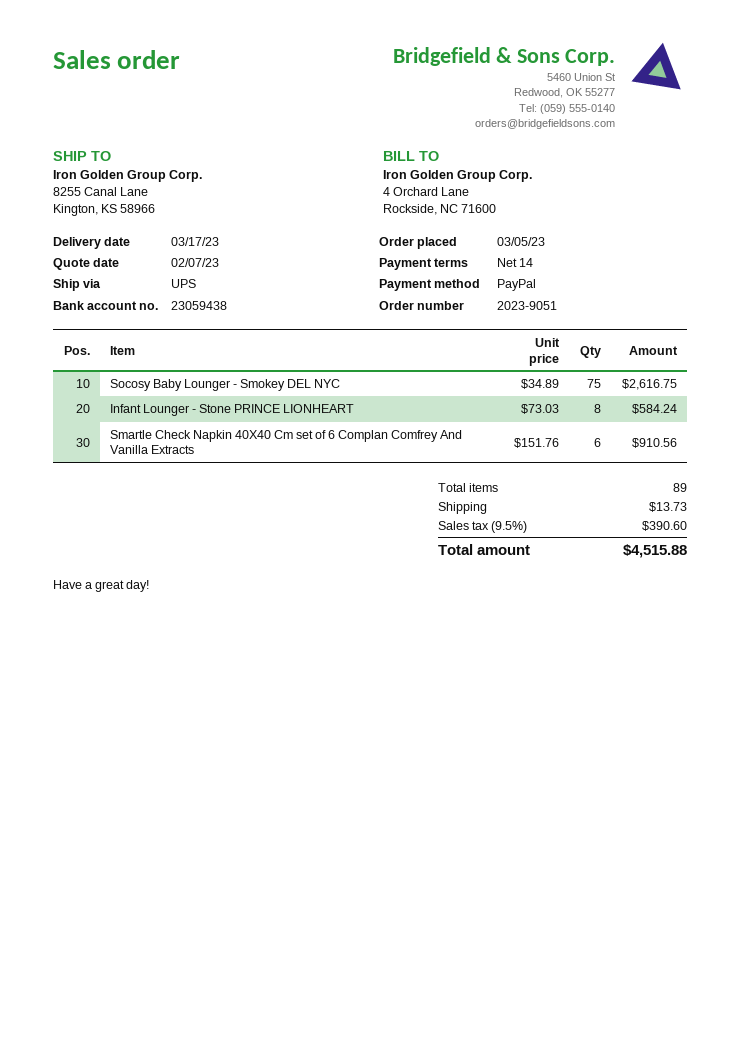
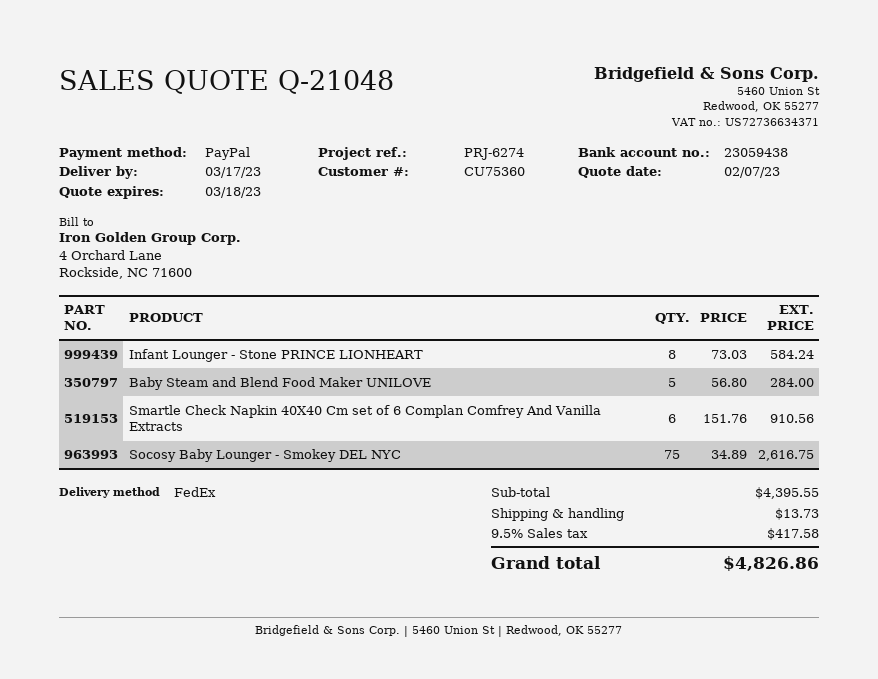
shipping method: UPS -> FedEx
Baby Steam and Blend Food Maker UNILOVE: none -> 5 x 56.80 = 284.00
tax: 9.5% = 390.60 -> 9.5% = 417.58
total: 4515.88 -> 4826.86

